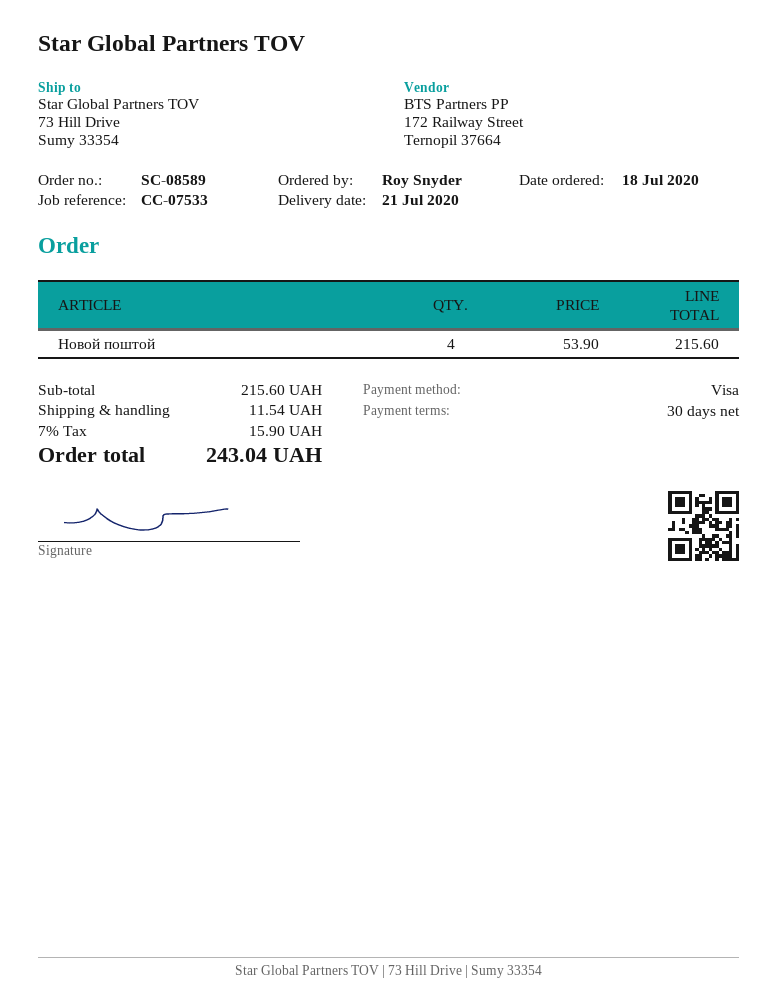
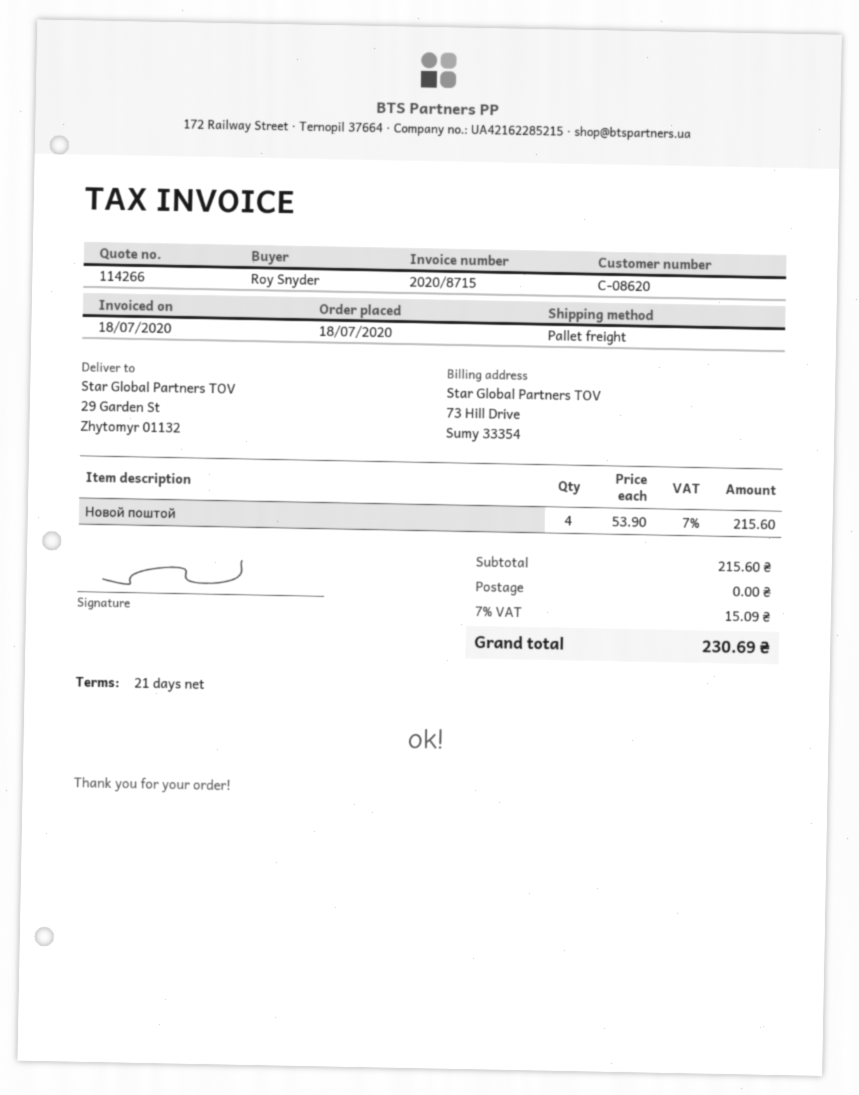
payment terms: 30 days -> 21 days
ship to: 73 Hill Drive, Sumy 33354 -> 29 Garden St, Zhytomyr 01132
shipping: 11.54 -> 0.00
tax: 7% = 15.90 -> 7% = 15.09
total: 243.04 -> 230.69

